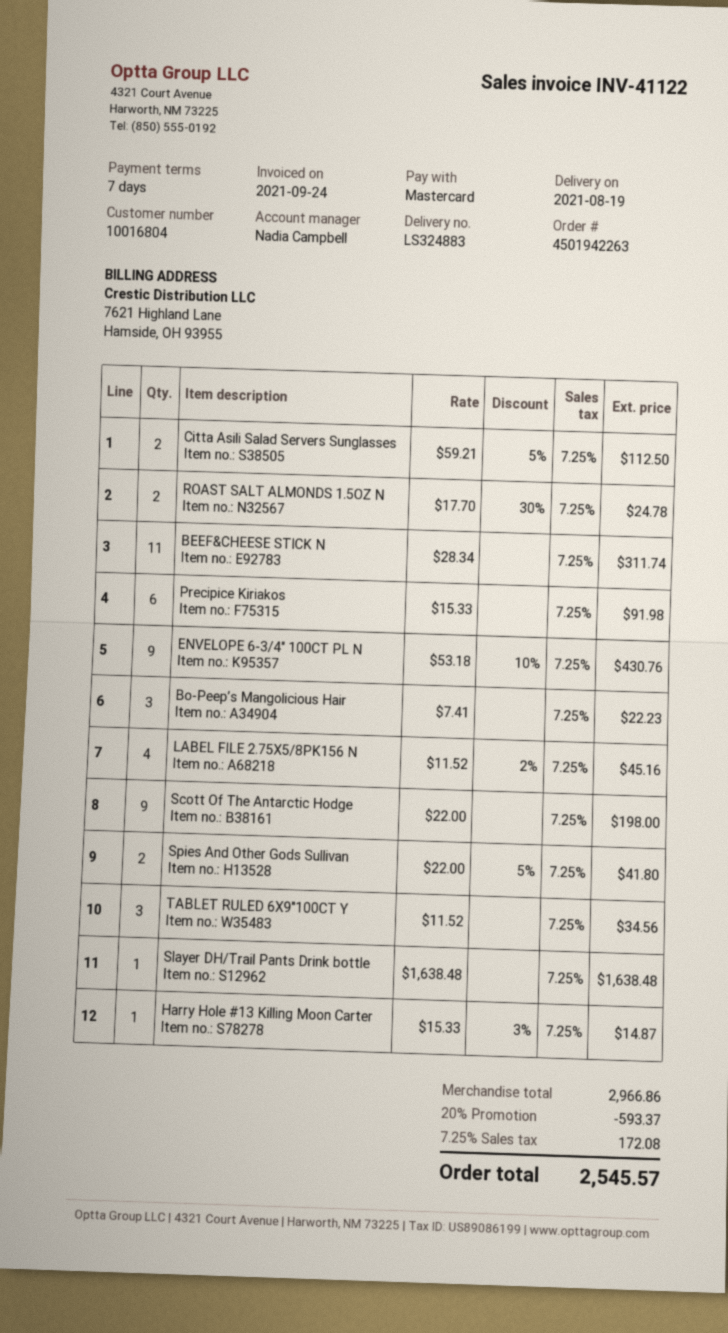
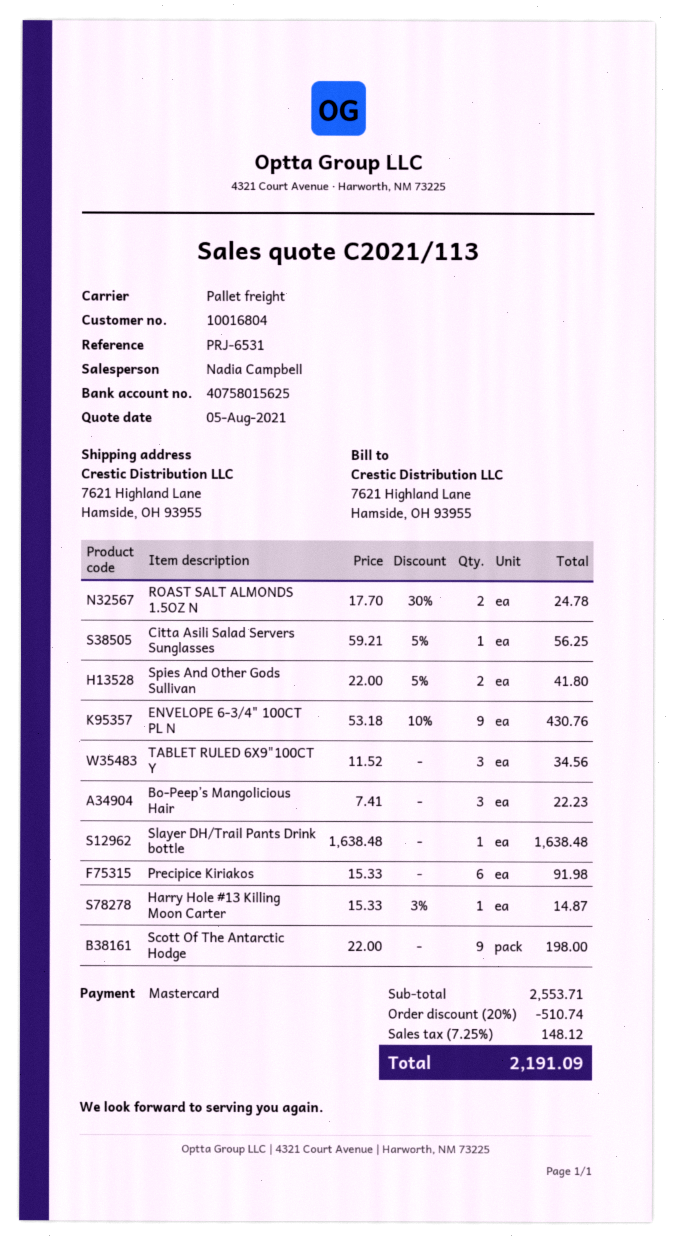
Citta Asili Salad Servers Sunglasses: 2 x 59.21 - 5% = 112.50 -> 1 x 59.21 - 5% = 56.25
BEEF&CHEESE STICK N: 11 x 28.34 = 311.74 -> none
LABEL FILE 2.75X5/8PK156 N: 4 x 11.52 - 2% = 45.16 -> none
subtotal: 2966.86 -> 2553.71
discount: 20% = 593.37 -> 20% = 510.74
tax: 7.25% = 172.08 -> 7.25% = 148.12
total: 2545.57 -> 2191.09

